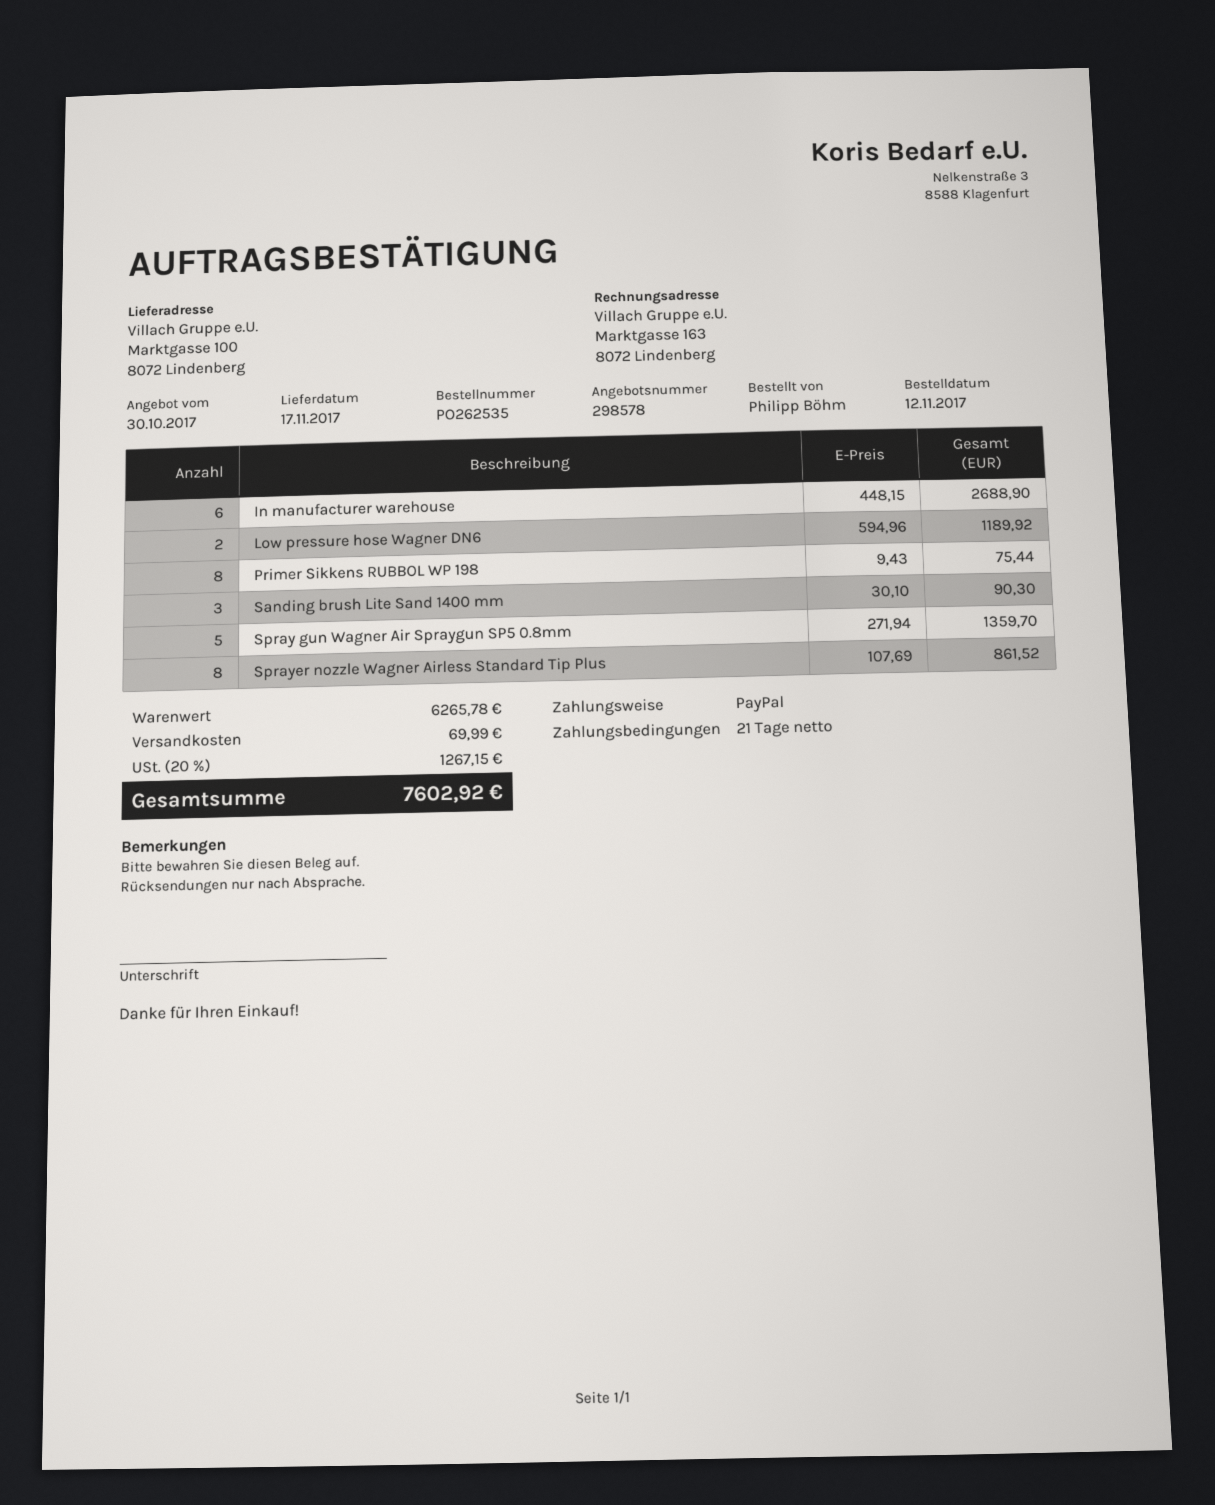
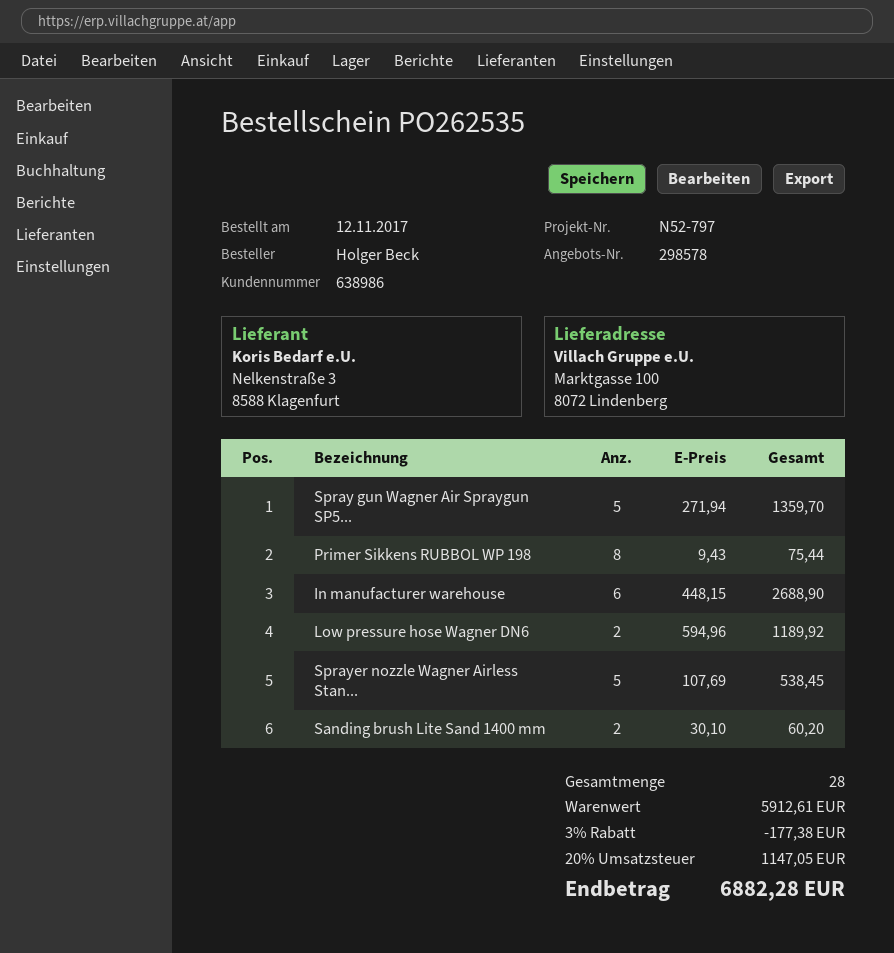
ordered by: Philipp Böhm -> Holger Beck
Sanding brush Lite Sand 1400 mm: 3 x 30.10 = 90.30 -> 2 x 30.10 = 60.20
Sprayer nozzle Wagner Airless Standard Tip Plus: 8 x 107.69 = 861.52 -> 5 x 107.69 = 538.45
subtotal: 6265.78 -> 5912.61
discount: none -> 3% = 177.38
shipping: 69.99 -> none
tax: 20% = 1267.15 -> 20% = 1147.05
total: 7602.92 -> 6882.28

